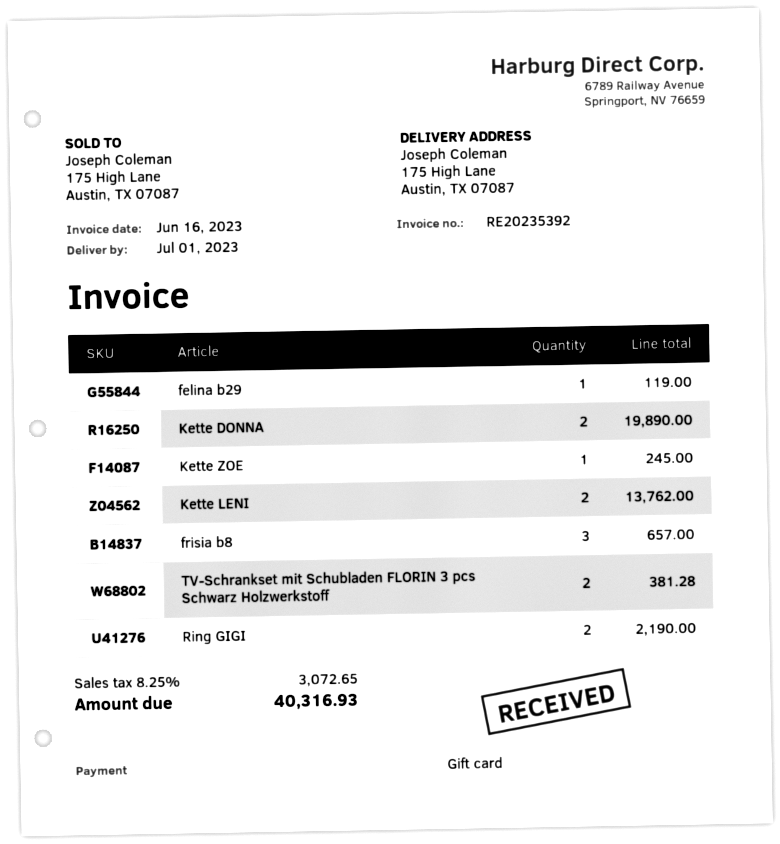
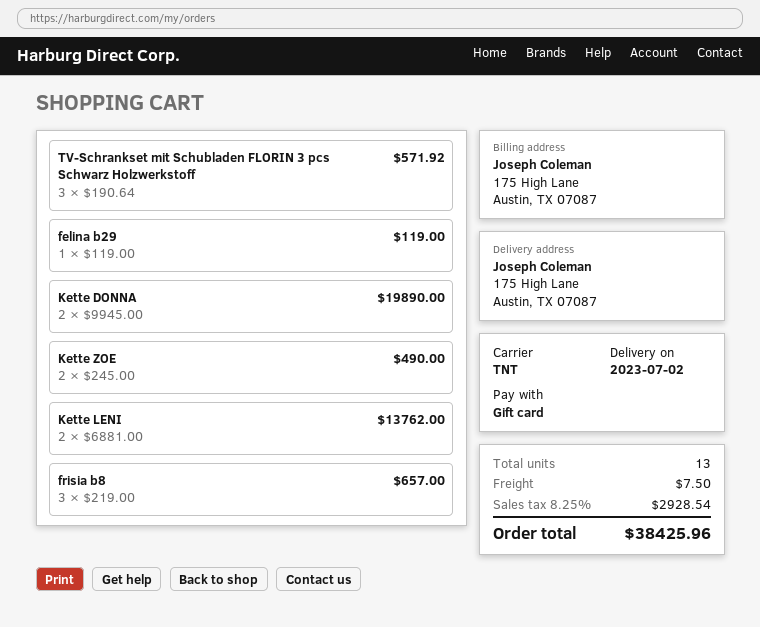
delivery date: 2023-07-01 -> 2023-07-02
Kette ZOE: 1 for 245.00 -> 2 for 490.00
TV-Schrankset mit Schubladen FLORIN 3 pcs Schwarz Holzwerkstoff: 2 for 381.28 -> 3 for 571.92
Ring GIGI: 2 for 2190.00 -> none
shipping: none -> 7.50
tax: 8.25% = 3072.65 -> 8.25% = 2928.54
total: 40316.93 -> 38425.96

